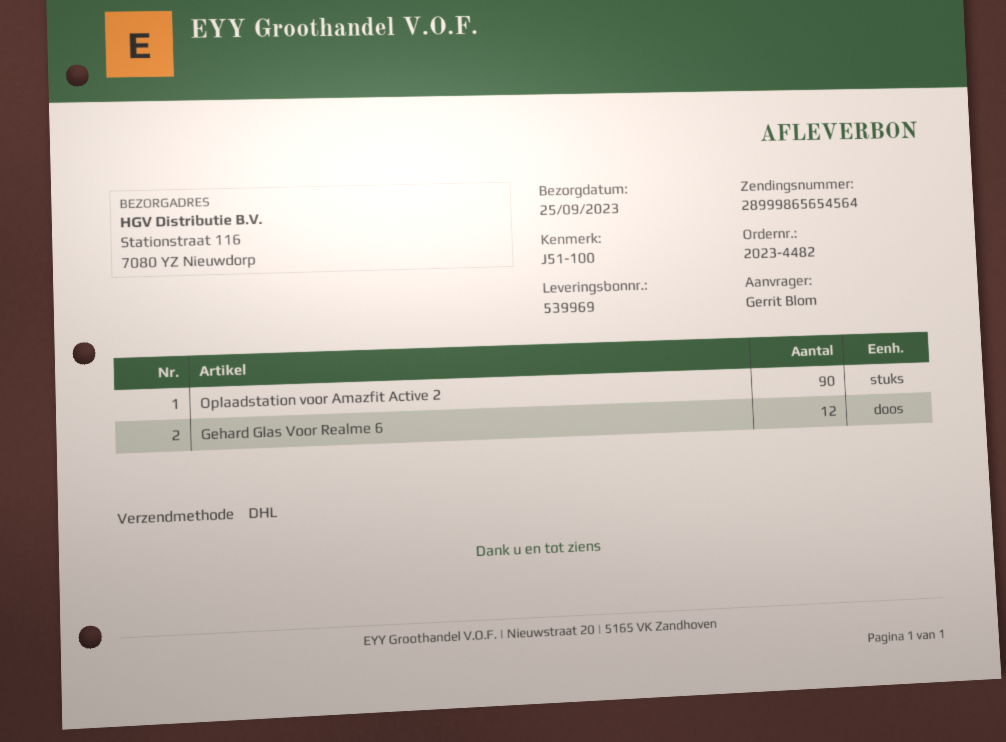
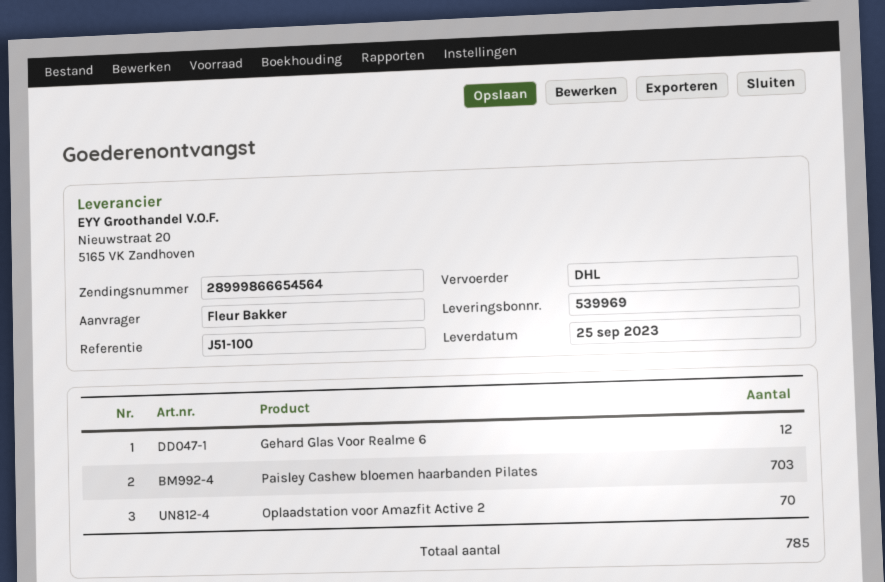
ordered by: Gerrit Blom -> Fleur Bakker
tracking number: 28999865654564 -> 28999866654564
Oplaadstation voor Amazfit Active 2: 90 -> 70
Paisley Cashew bloemen haarbanden Pilates: none -> 703

